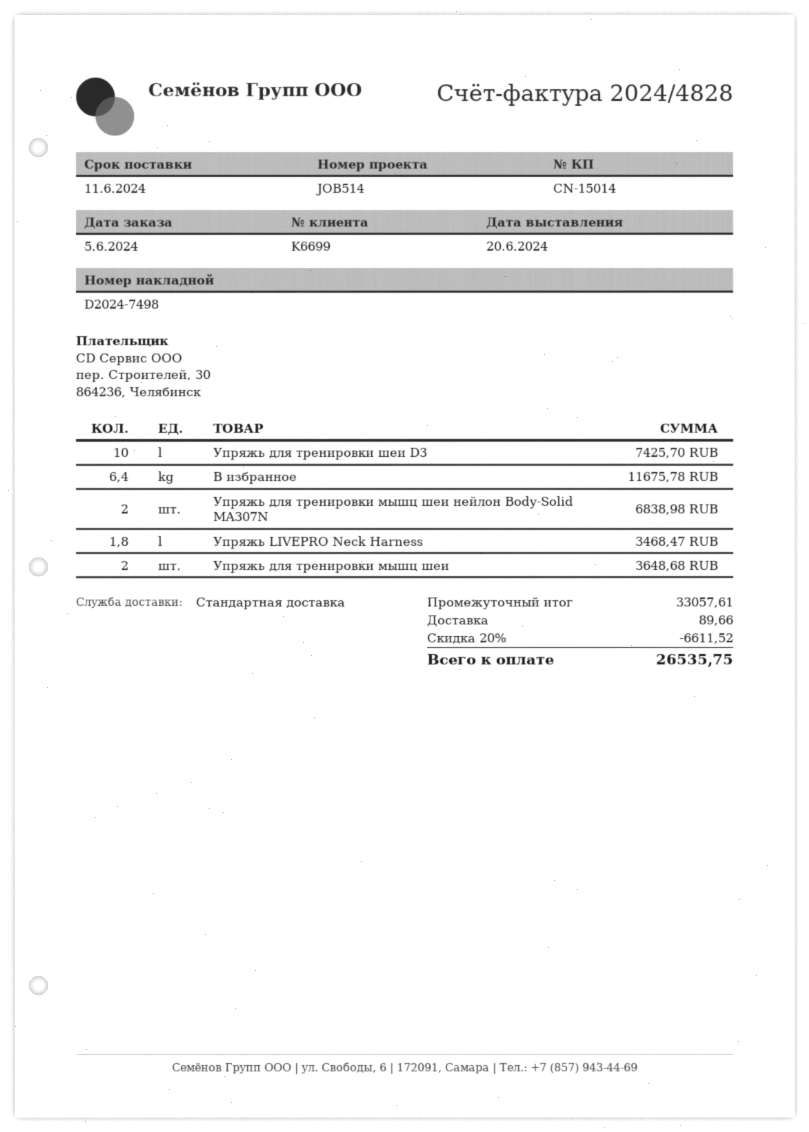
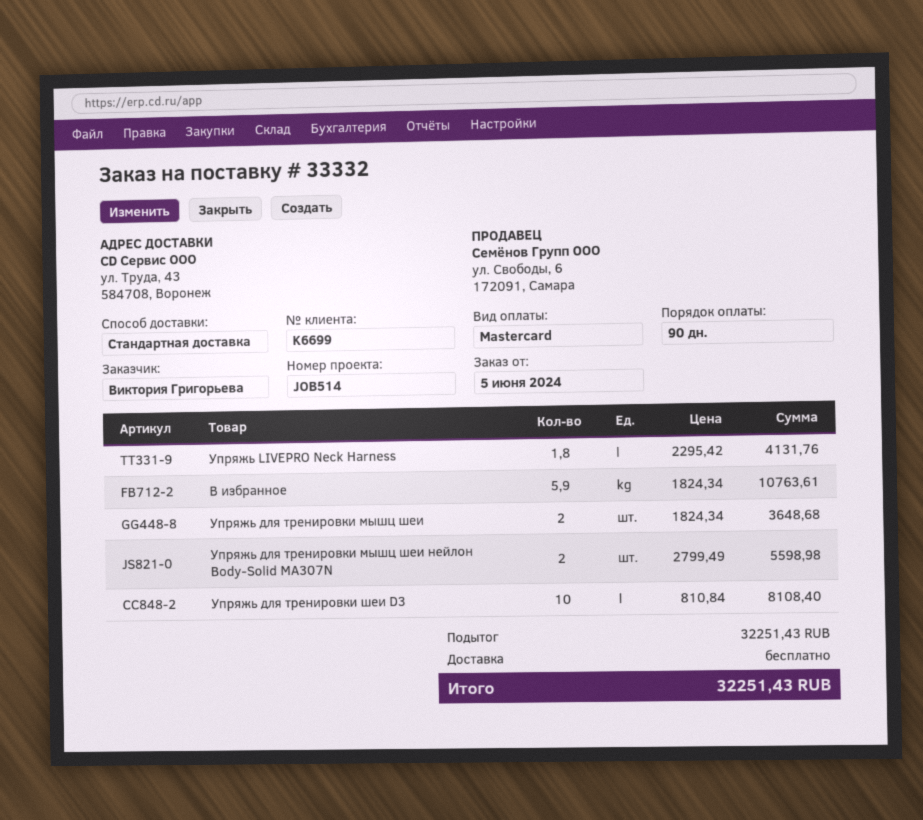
Упряжь для тренировки шеи D3: 10 for 7425.70 -> 10 for 8108.40
В избранное: 6.4 for 11675.78 -> 5.9 for 10763.61
Упряжь для тренировки мышц шеи нейлон Body-Solid MA307N: 2 for 6838.98 -> 2 for 5598.98
Упряжь LIVEPRO Neck Harness: 1.8 for 3468.47 -> 1.8 for 4131.76
subtotal: 33057.61 -> 32251.43
discount: 20% = 6611.52 -> none
shipping: 89.66 -> 0.00
total: 26535.75 -> 32251.43

